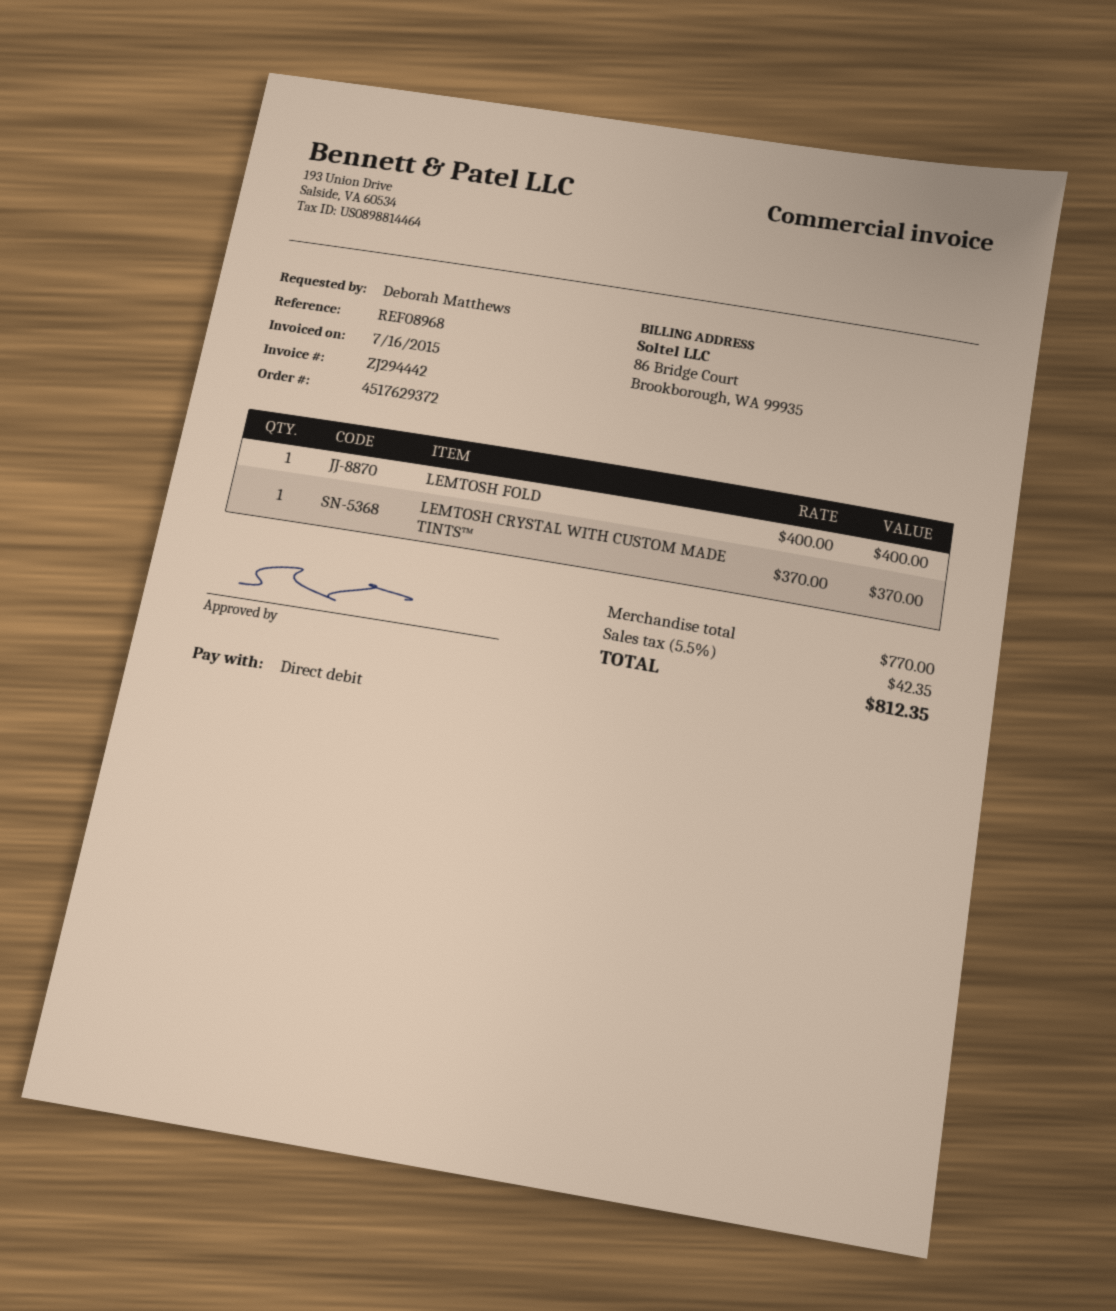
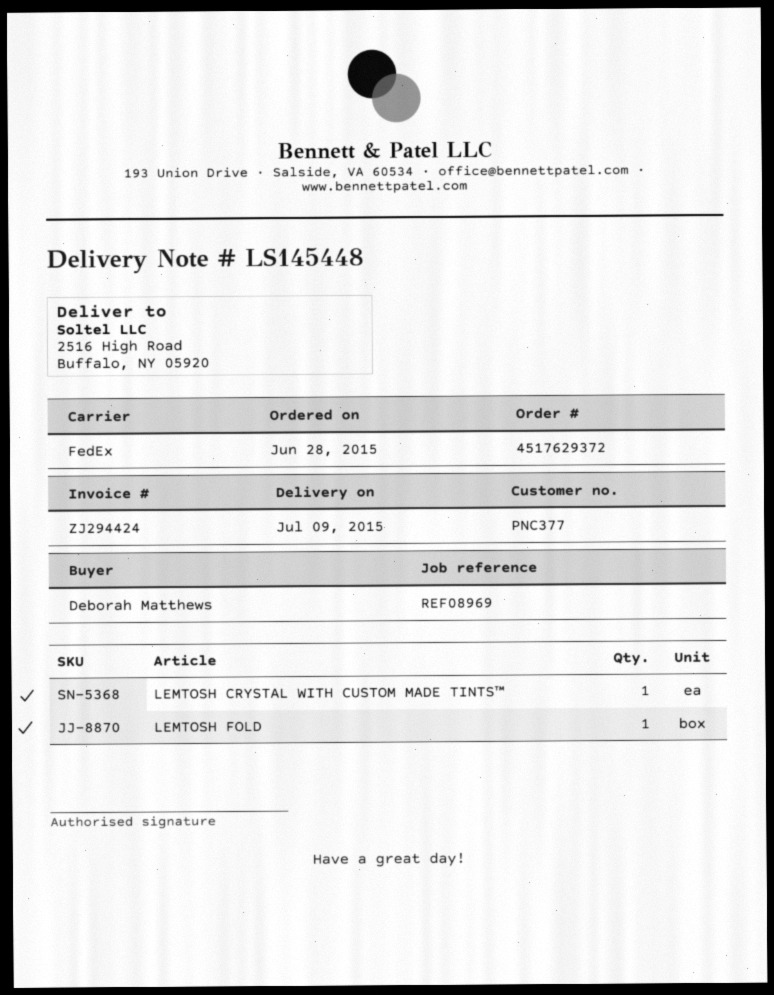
invoice number: ZJ294442 -> ZJ294424
reference: REF08968 -> REF08969

